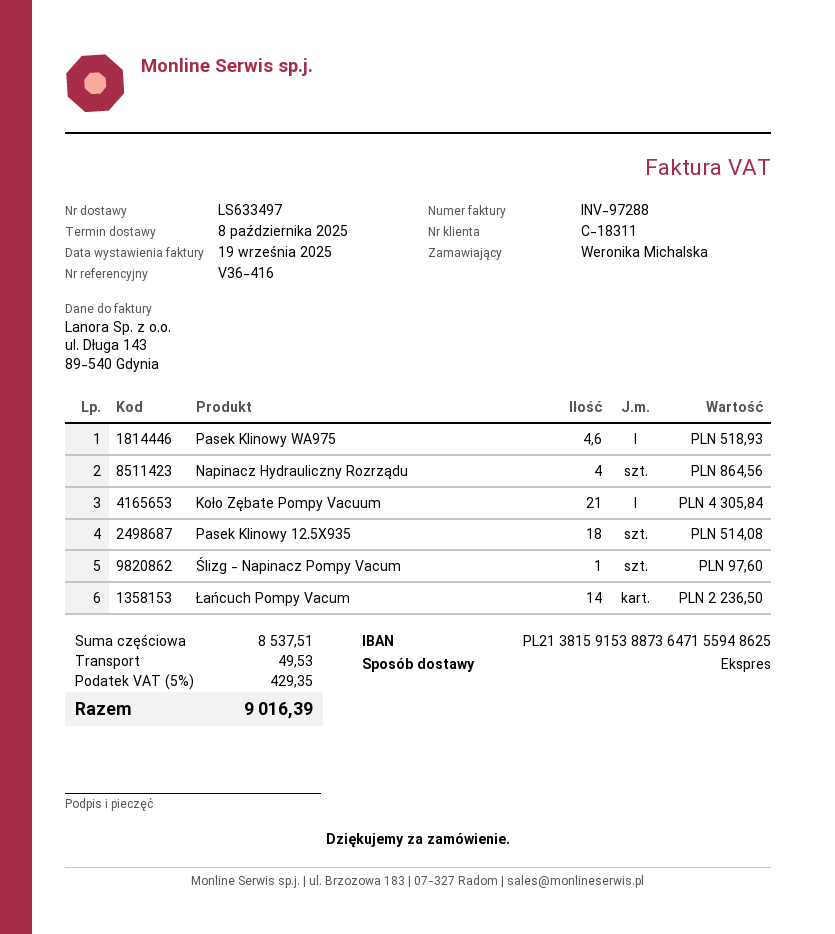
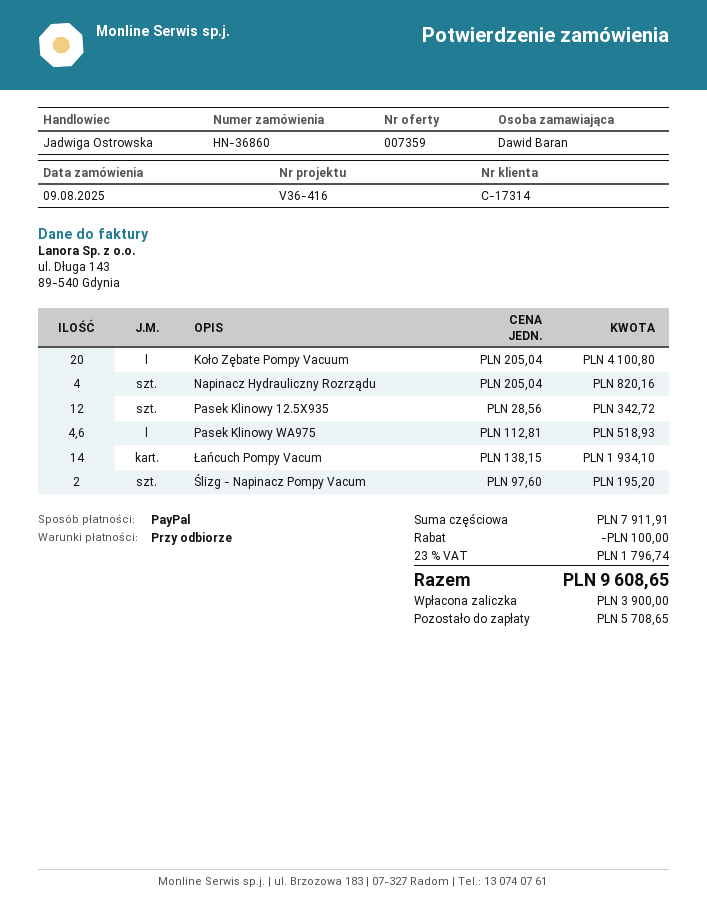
customer number: C-18311 -> C-17314
ordered by: Weronika Michalska -> Dawid Baran
Napinacz Hydrauliczny Rozrządu: 4 for 864.56 -> 4 for 820.16
Koło Zębate Pompy Vacuum: 21 for 4305.84 -> 20 for 4100.80
Pasek Klinowy 12.5X935: 18 for 514.08 -> 12 for 342.72
Ślizg - Napinacz Pompy Vacum: 1 for 97.60 -> 2 for 195.20
Łańcuch Pompy Vacum: 14 for 2236.50 -> 14 for 1934.10
subtotal: 8537.51 -> 7911.91
discount: none -> 100.00
shipping: 49.53 -> none
tax: 5% = 429.35 -> 23% = 1796.74
total: 9016.39 -> 9608.65

